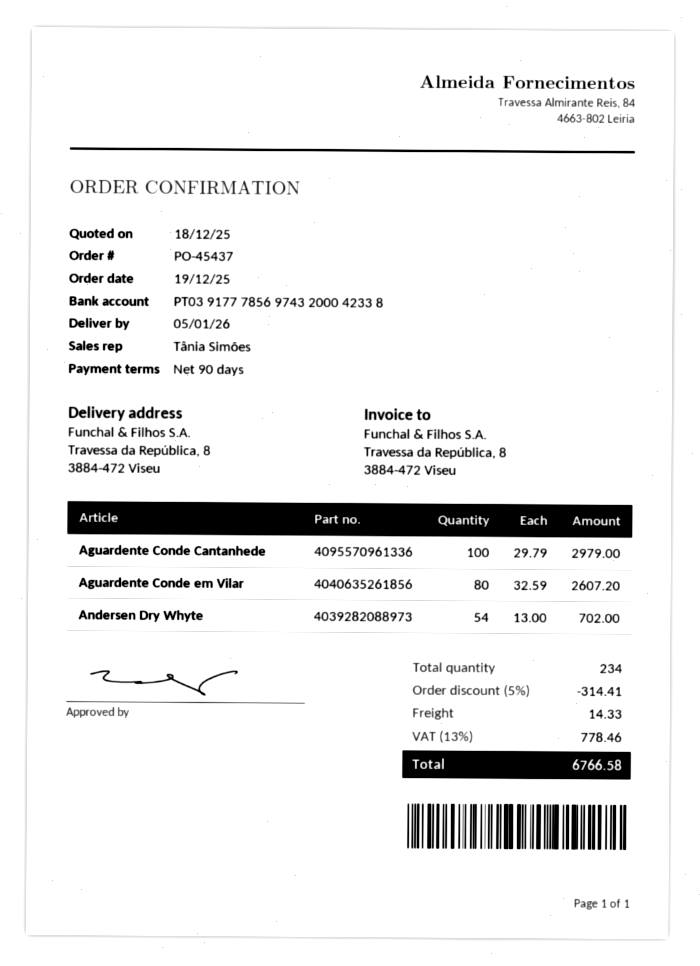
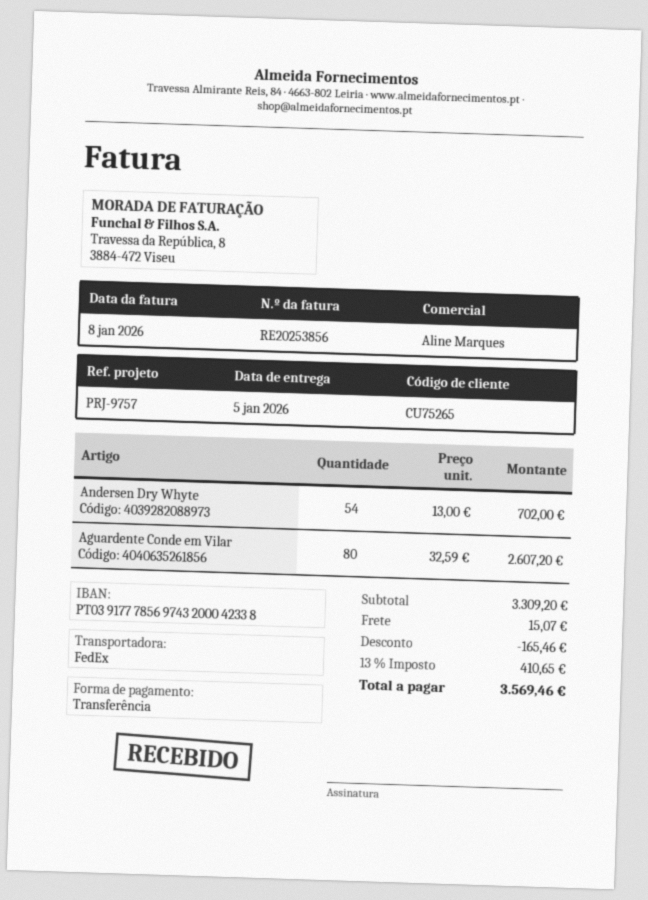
sales rep: Tânia Simões -> Aline Marques
Aguardente Conde Cantanhede: 100 x 29.79 = 2979.00 -> none
discount: 314.41 -> 165.46
shipping: 14.33 -> 15.07
tax: 13% = 778.46 -> 13% = 410.65
total: 6766.58 -> 3569.46

